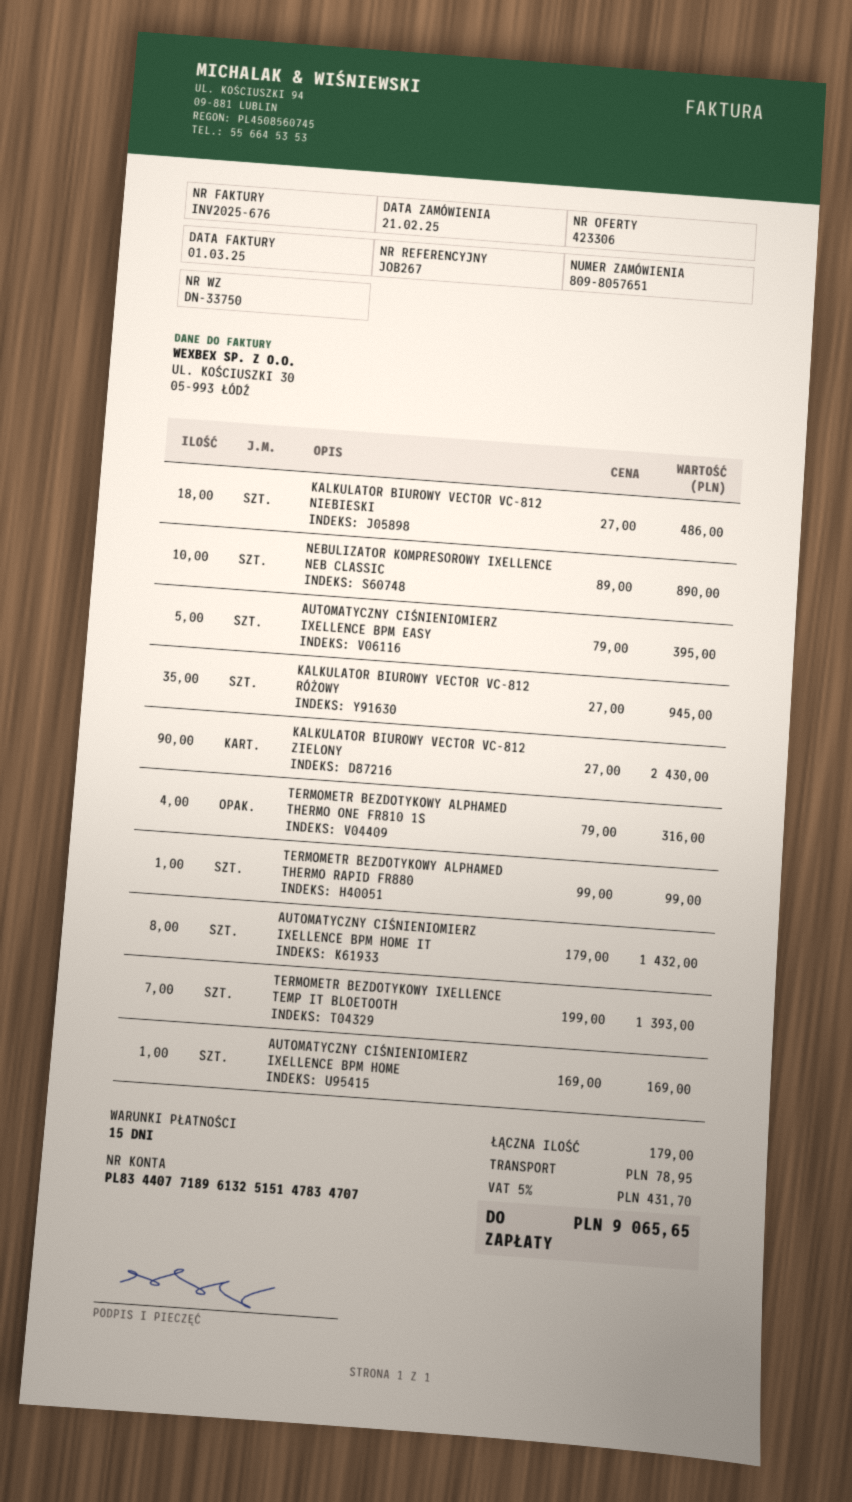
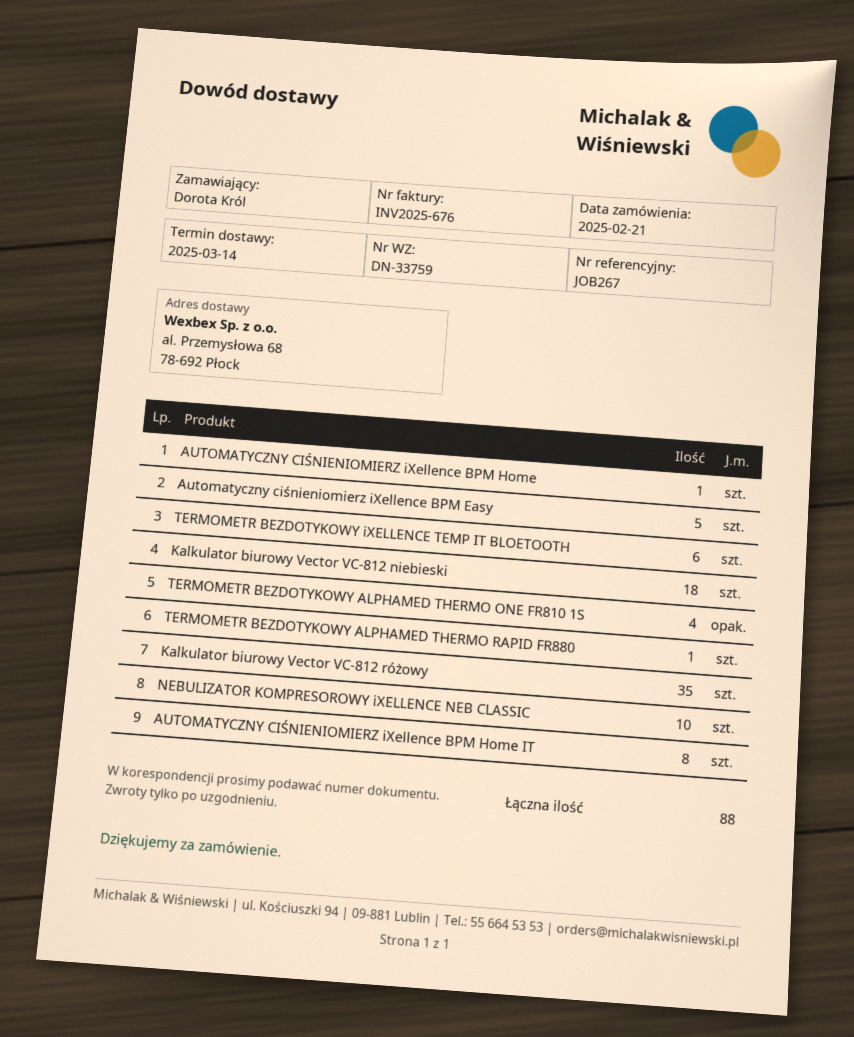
delivery note number: DN-33750 -> DN-33759
KALKULATOR BIUROWY VECTOR VC-812 ZIELONY: 90 -> none
TERMOMETR BEZDOTYKOWY IXELLENCE TEMP IT BLOETOOTH: 7 -> 6
total quantity: 179 -> 88

